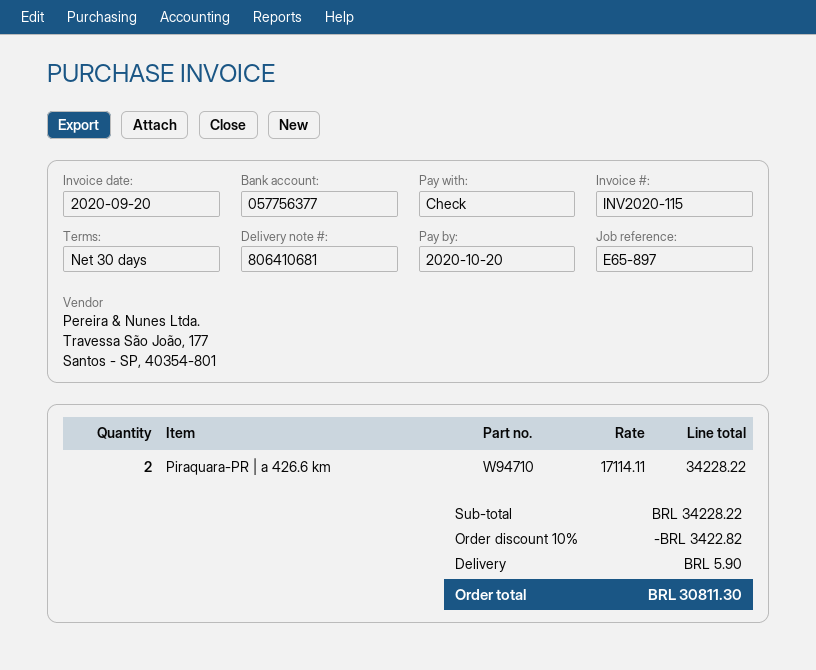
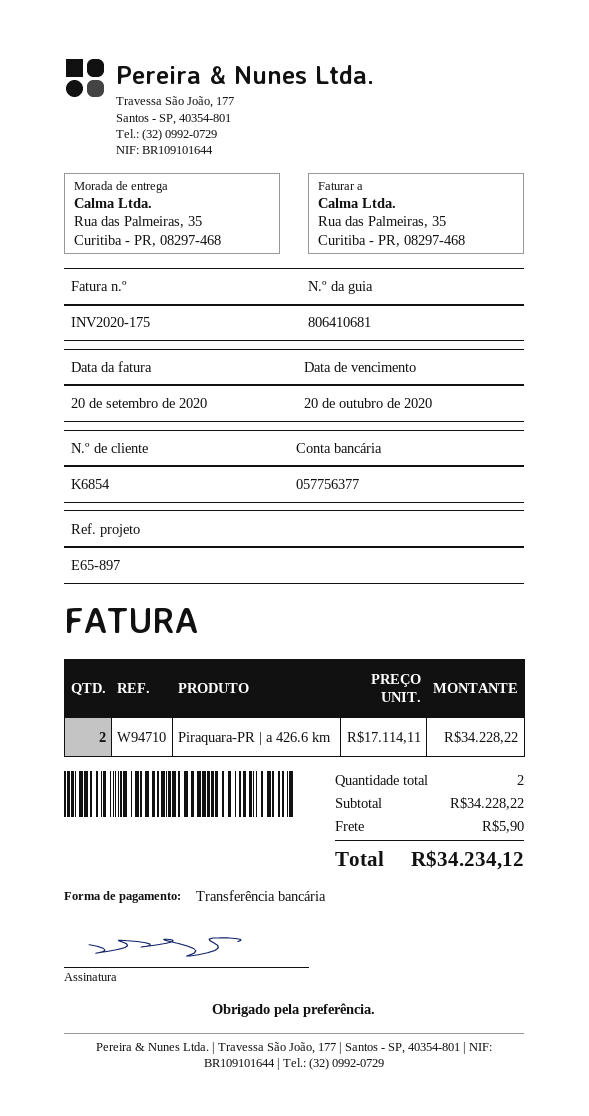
invoice number: INV2020-115 -> INV2020-175
payment method: cheque -> bank transfer
discount: 10% = 3422.82 -> none
total: 30811.30 -> 34234.12

